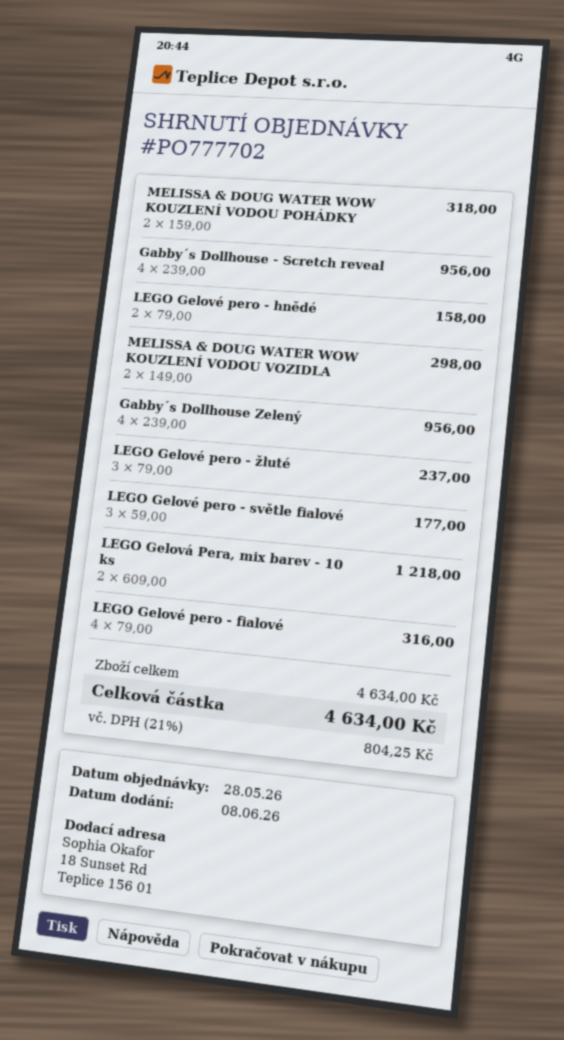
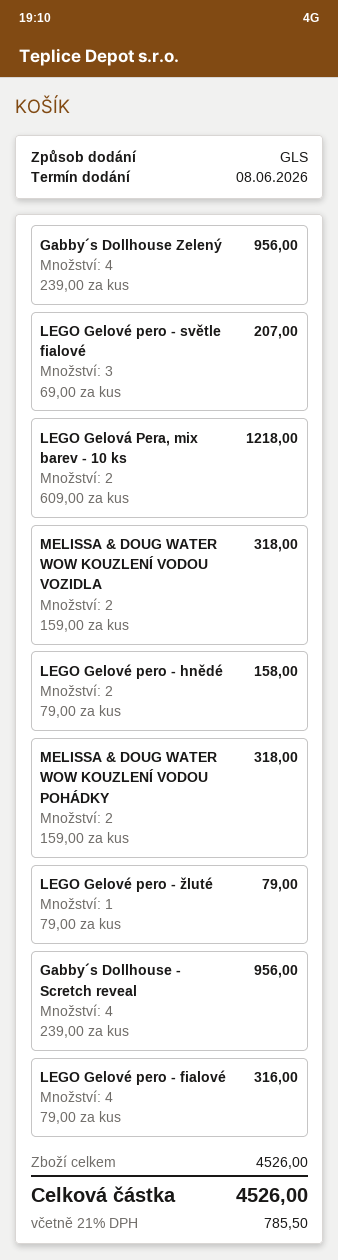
MELISSA & DOUG WATER WOW KOUZLENÍ VODOU VOZIDLA: 2 x 149.00 = 298.00 -> 2 x 159.00 = 318.00
LEGO Gelové pero - žluté: 3 x 79.00 = 237.00 -> 1 x 79.00 = 79.00
LEGO Gelové pero - světle fialové: 3 x 59.00 = 177.00 -> 3 x 69.00 = 207.00
subtotal: 4634.00 -> 4526.00
tax: 21% = 804.25 -> 21% = 785.50
total: 4634.00 -> 4526.00

